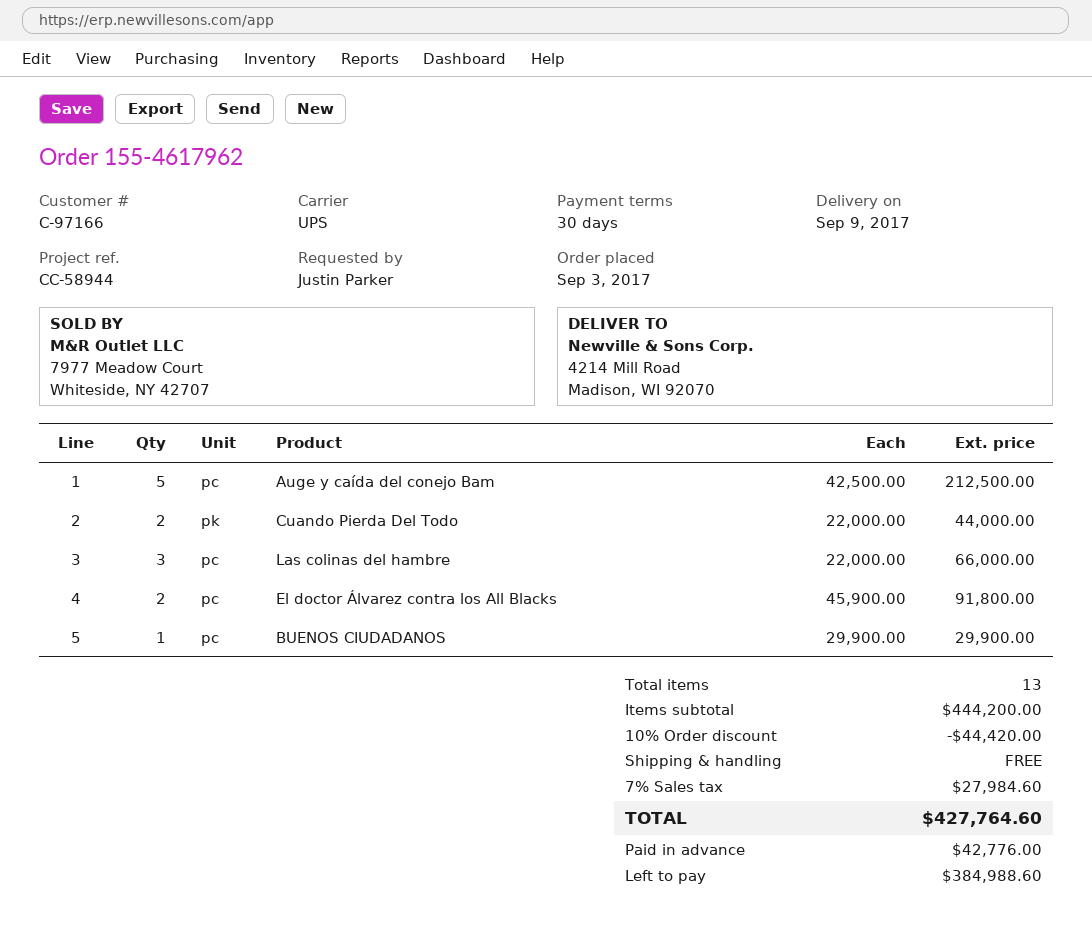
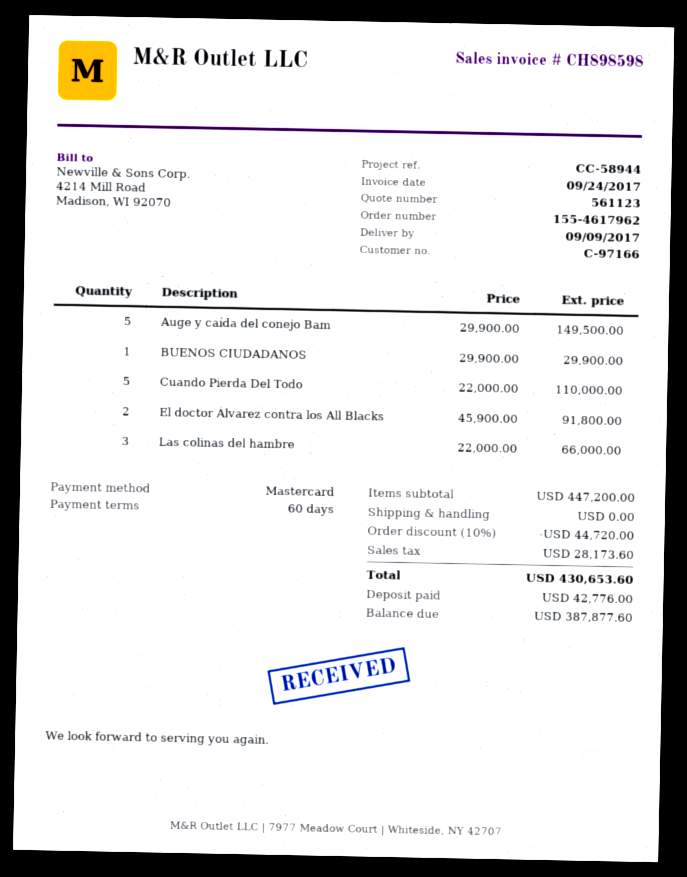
payment terms: 30 days -> 60 days
Auge y caída del conejo Bam: 5 x 42500.00 = 212500.00 -> 5 x 29900.00 = 149500.00
Cuando Pierda Del Todo: 2 x 22000.00 = 44000.00 -> 5 x 22000.00 = 110000.00
subtotal: 444200.00 -> 447200.00
discount: 10% = 44420.00 -> 10% = 44720.00
tax: 27984.60 -> 28173.60
total: 427764.60 -> 430653.60
balance: 384988.60 -> 387877.60

